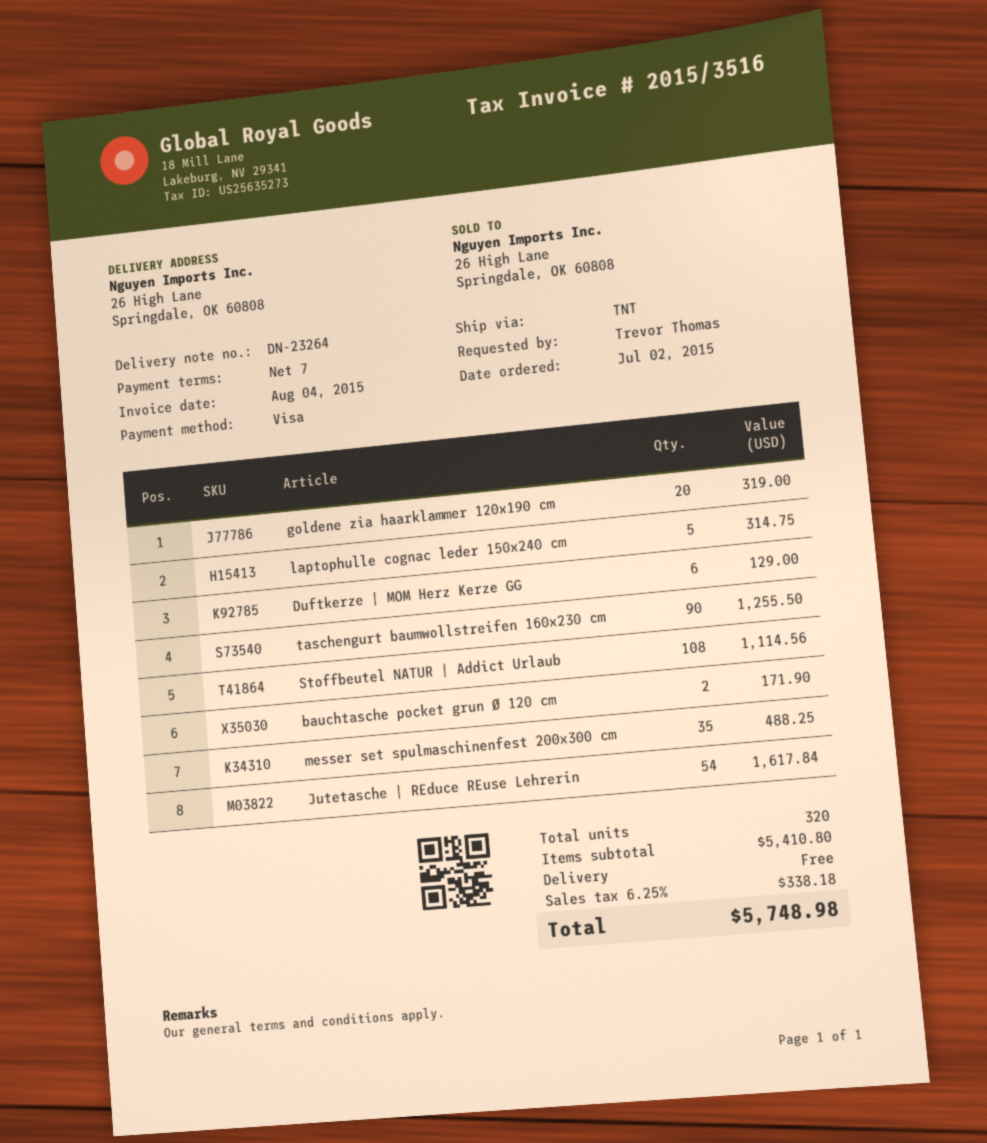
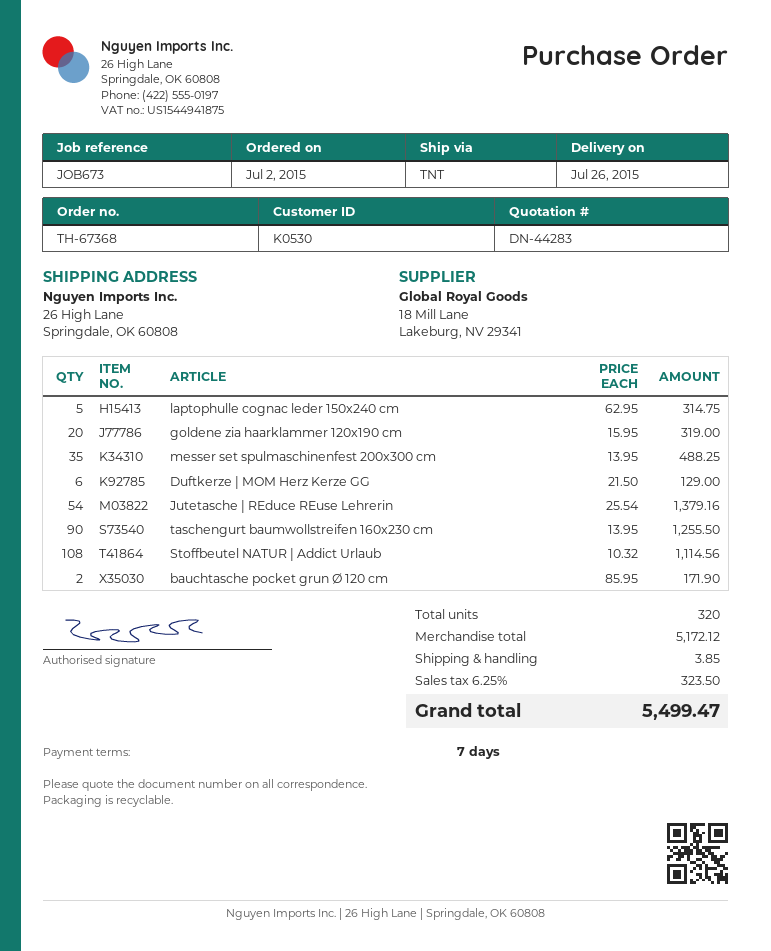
Jutetasche | REduce REuse Lehrerin: 54 for 1617.84 -> 54 for 1379.16
subtotal: 5410.80 -> 5172.12
shipping: 0.00 -> 3.85
tax: 6.25% = 338.18 -> 6.25% = 323.50
total: 5748.98 -> 5499.47

